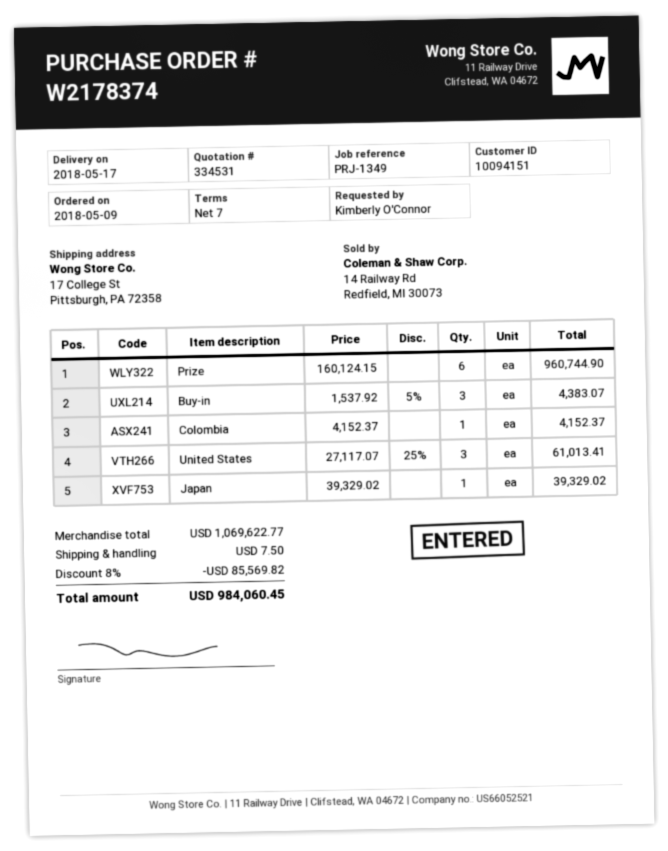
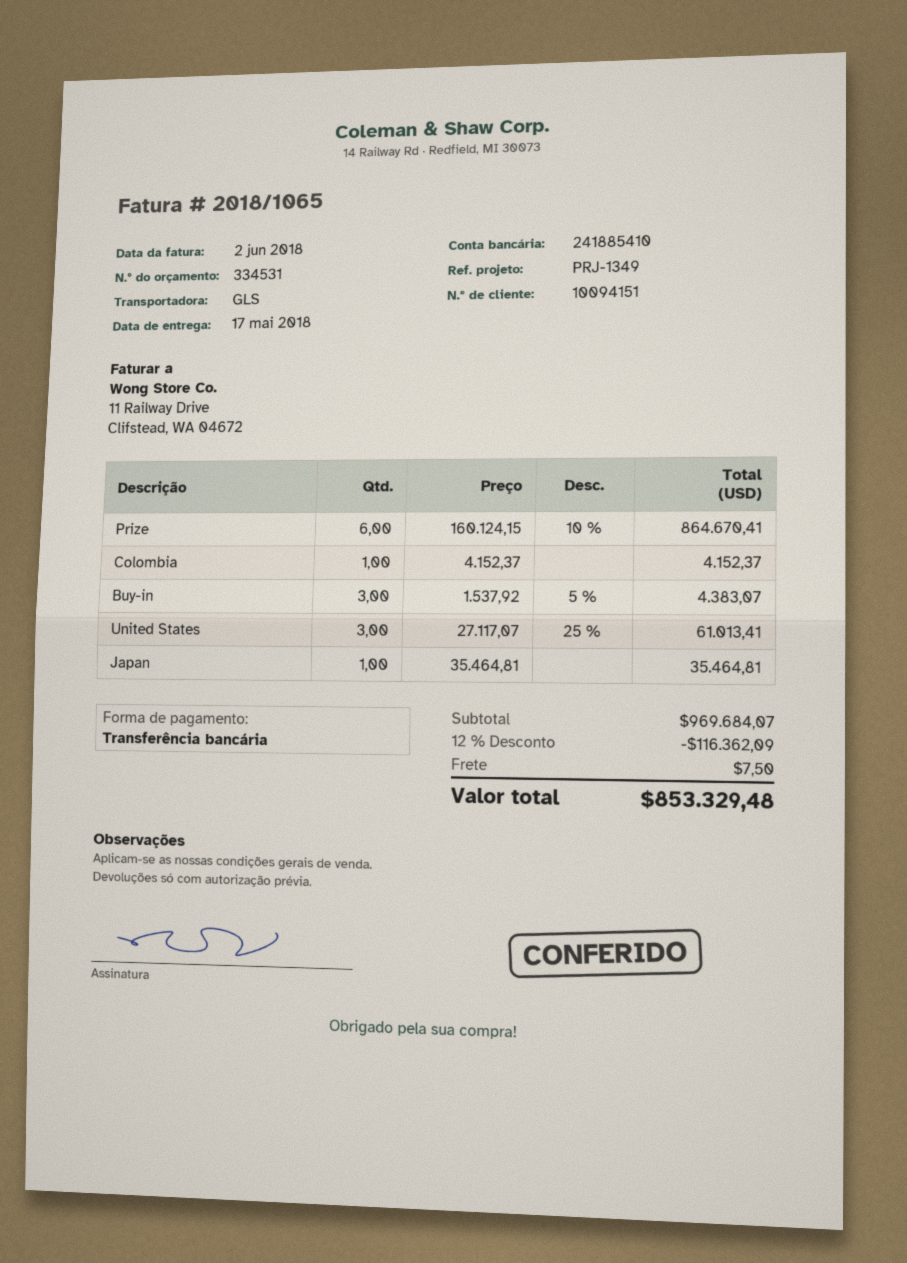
Prize: 6 x 160124.15 = 960744.90 -> 6 x 160124.15 - 10% = 864670.41
Japan: 1 x 39329.02 = 39329.02 -> 1 x 35464.81 = 35464.81
subtotal: 1069622.77 -> 969684.07
discount: 8% = 85569.82 -> 12% = 116362.09
total: 984060.45 -> 853329.48

